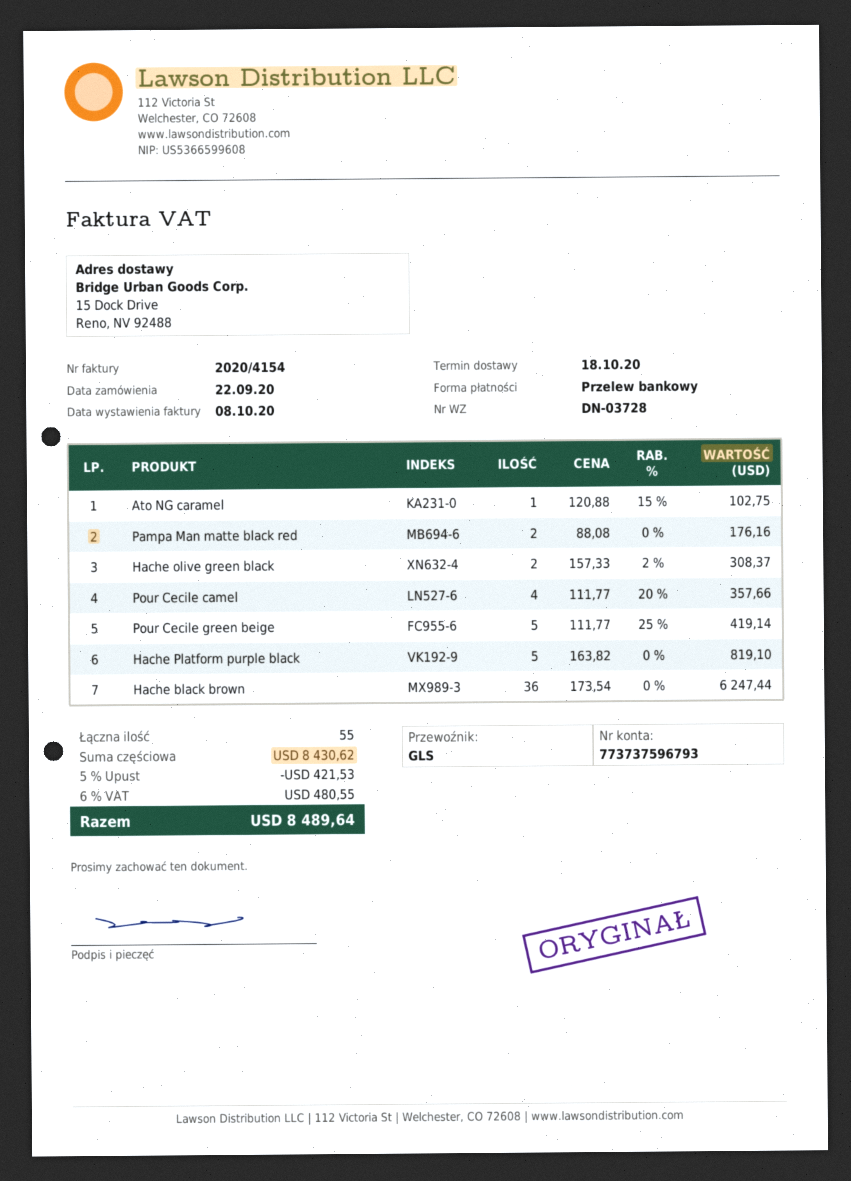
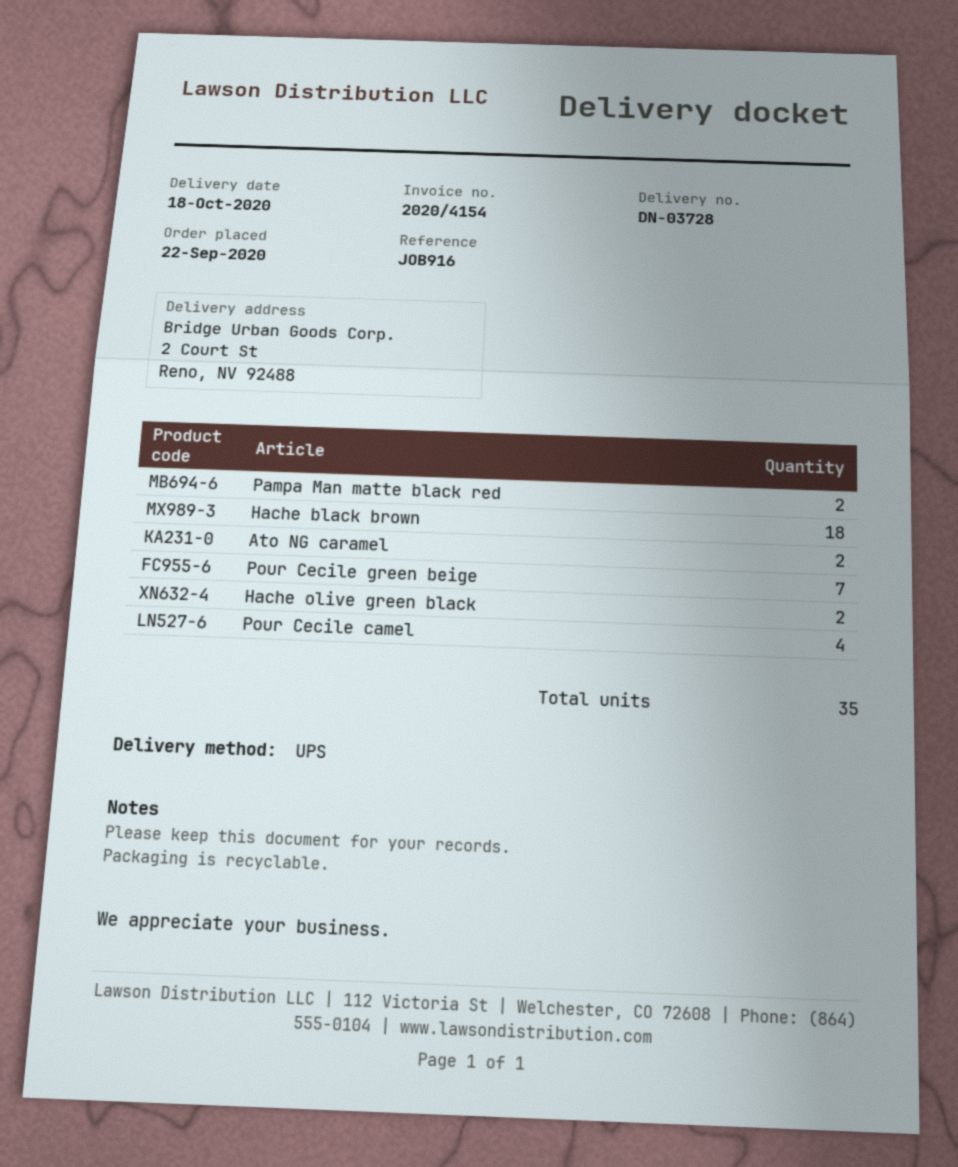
shipping method: GLS -> UPS
ship to: 15 Dock Drive, Reno, NV 92488 -> 2 Court St, Reno, NV 92488
Ato NG caramel: 1 -> 2
Pour Cecile green beige: 5 -> 7
Hache Platform purple black: 5 -> none
Hache black brown: 36 -> 18
total quantity: 55 -> 35

